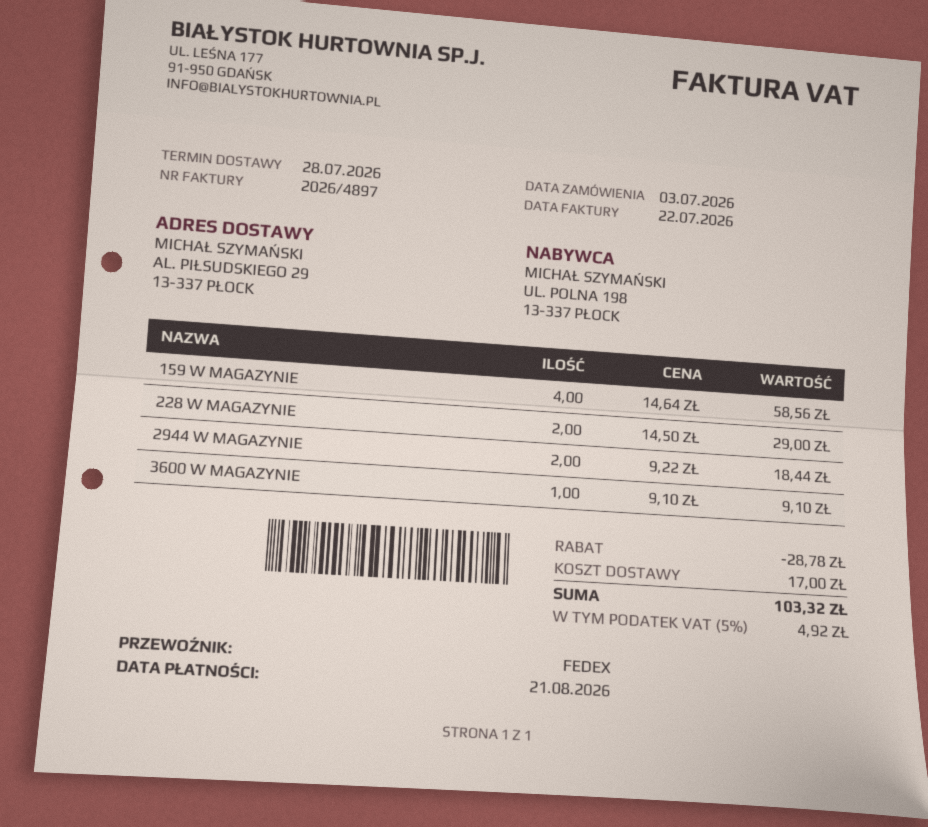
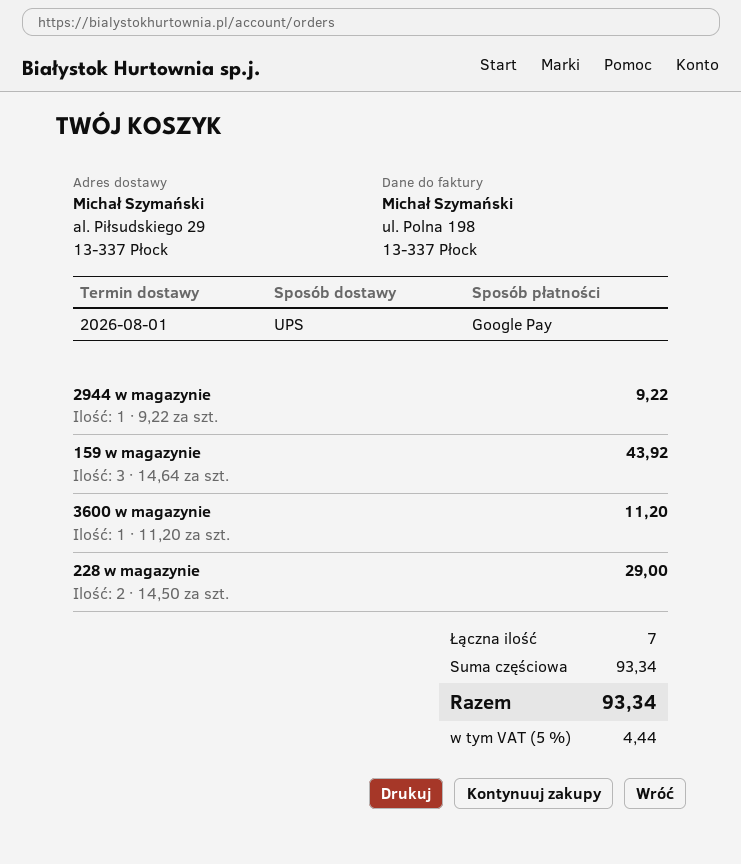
delivery date: 2026-07-28 -> 2026-08-01
shipping method: FedEx -> UPS
159 W MAGAZYNIE: 4 x 14.64 = 58.56 -> 3 x 14.64 = 43.92
2944 W MAGAZYNIE: 2 x 9.22 = 18.44 -> 1 x 9.22 = 9.22
3600 W MAGAZYNIE: 1 x 9.10 = 9.10 -> 1 x 11.20 = 11.20
discount: 28.78 -> none
shipping: 17.00 -> none
tax: 5% = 4.92 -> 5% = 4.44
total: 103.32 -> 93.34

